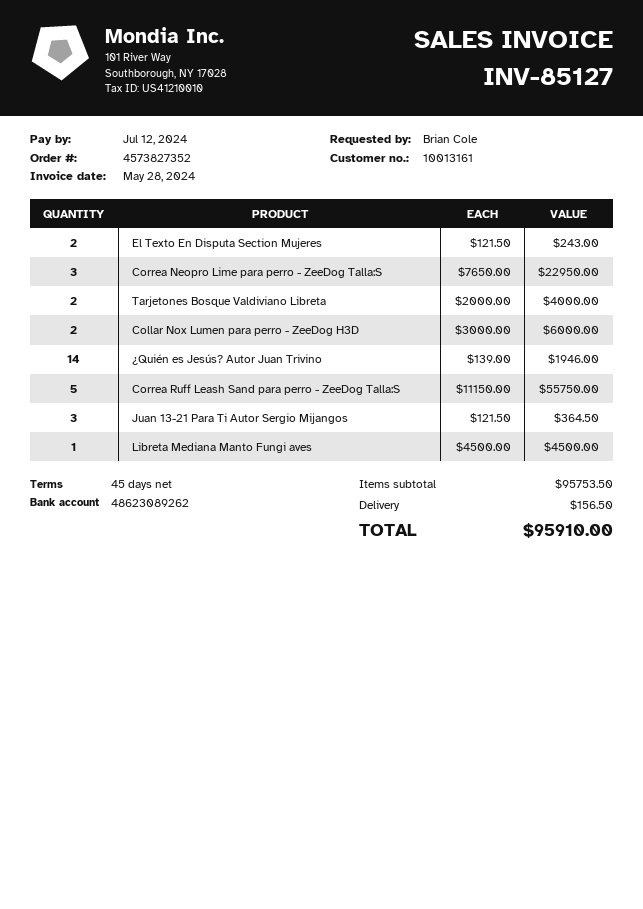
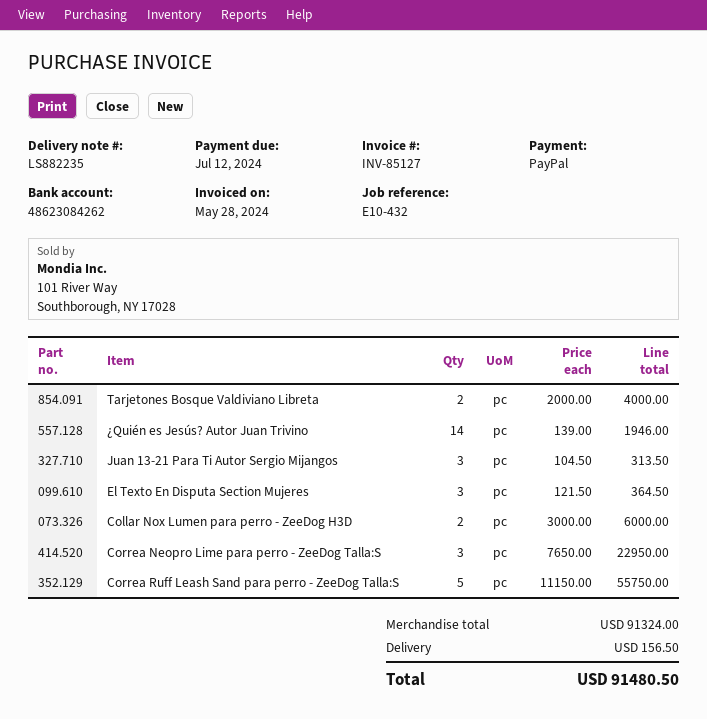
bank account: 48623089262 -> 48623084262
El Texto En Disputa Section Mujeres: 2 x 121.50 = 243.00 -> 3 x 121.50 = 364.50
Juan 13-21 Para Ti Autor Sergio Mijangos: 3 x 121.50 = 364.50 -> 3 x 104.50 = 313.50
Libreta Mediana Manto Fungi aves: 1 x 4500.00 = 4500.00 -> none
subtotal: 95753.50 -> 91324.00
total: 95910.00 -> 91480.50

